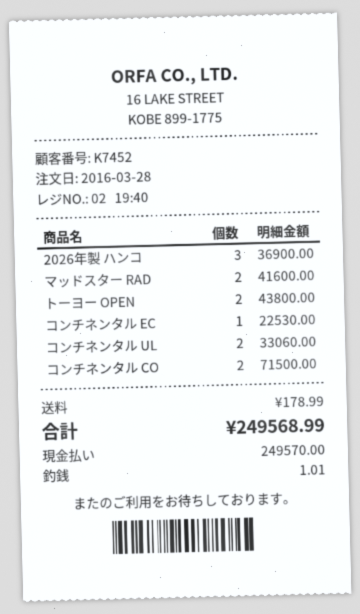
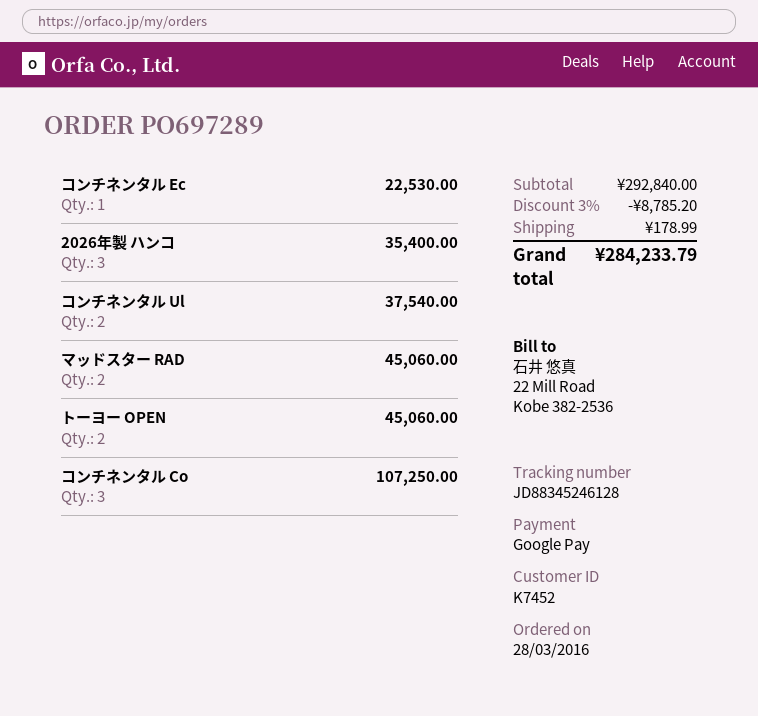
payment method: cash -> Google Pay
2026年製 ハンコ: 3 for 36900.00 -> 3 for 35400.00
マッドスター RAD: 2 for 41600.00 -> 2 for 45060.00
トーヨー OPEN: 2 for 43800.00 -> 2 for 45060.00
コンチネンタル UL: 2 for 33060.00 -> 2 for 37540.00
コンチネンタル CO: 2 for 71500.00 -> 3 for 107250.00
discount: none -> 3% = 8785.20
total: 249568.99 -> 284233.79

